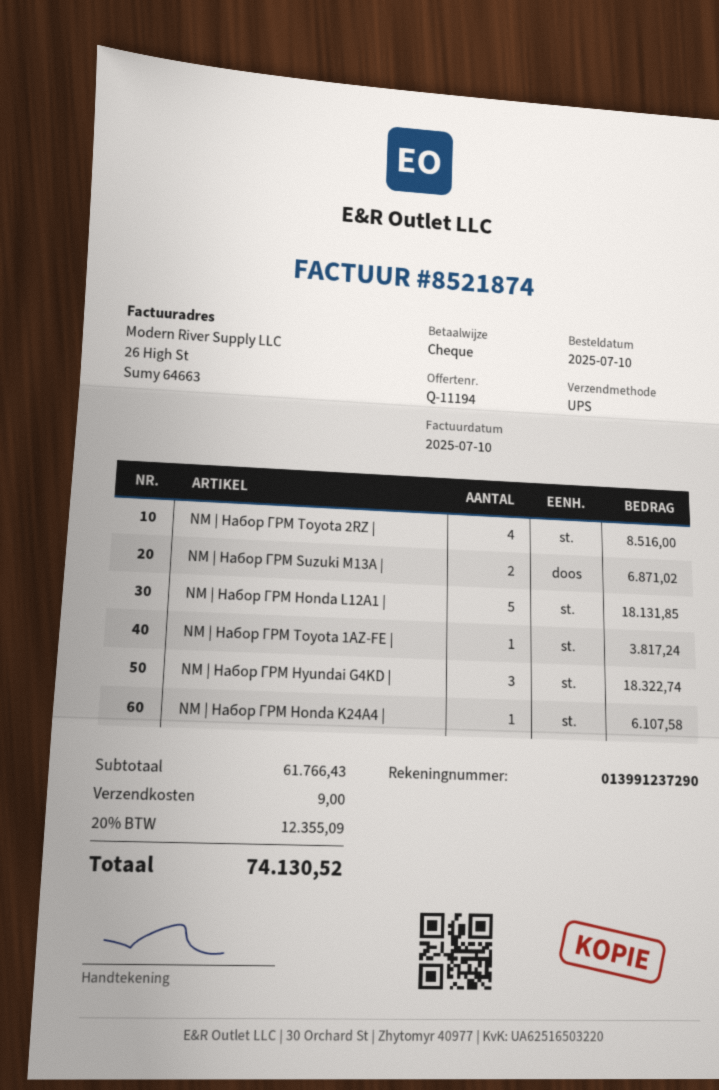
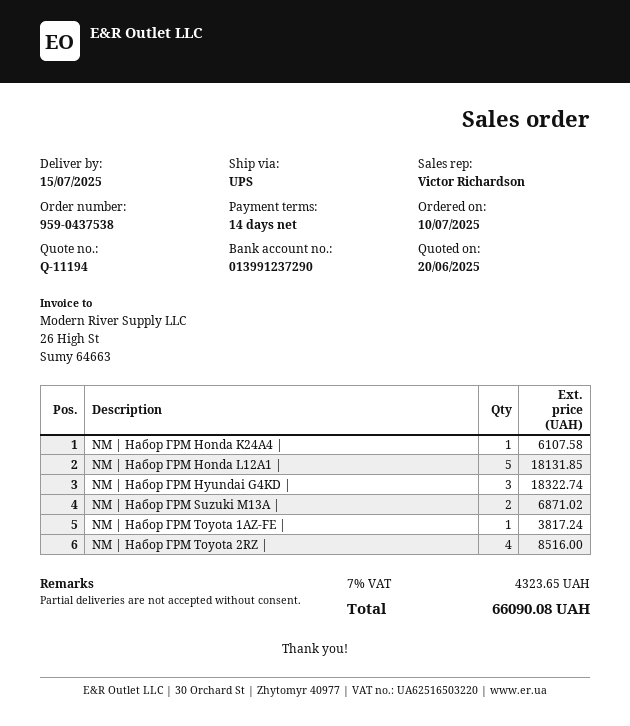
shipping: 9.00 -> none
tax: 20% = 12355.09 -> 7% = 4323.65
total: 74130.52 -> 66090.08

